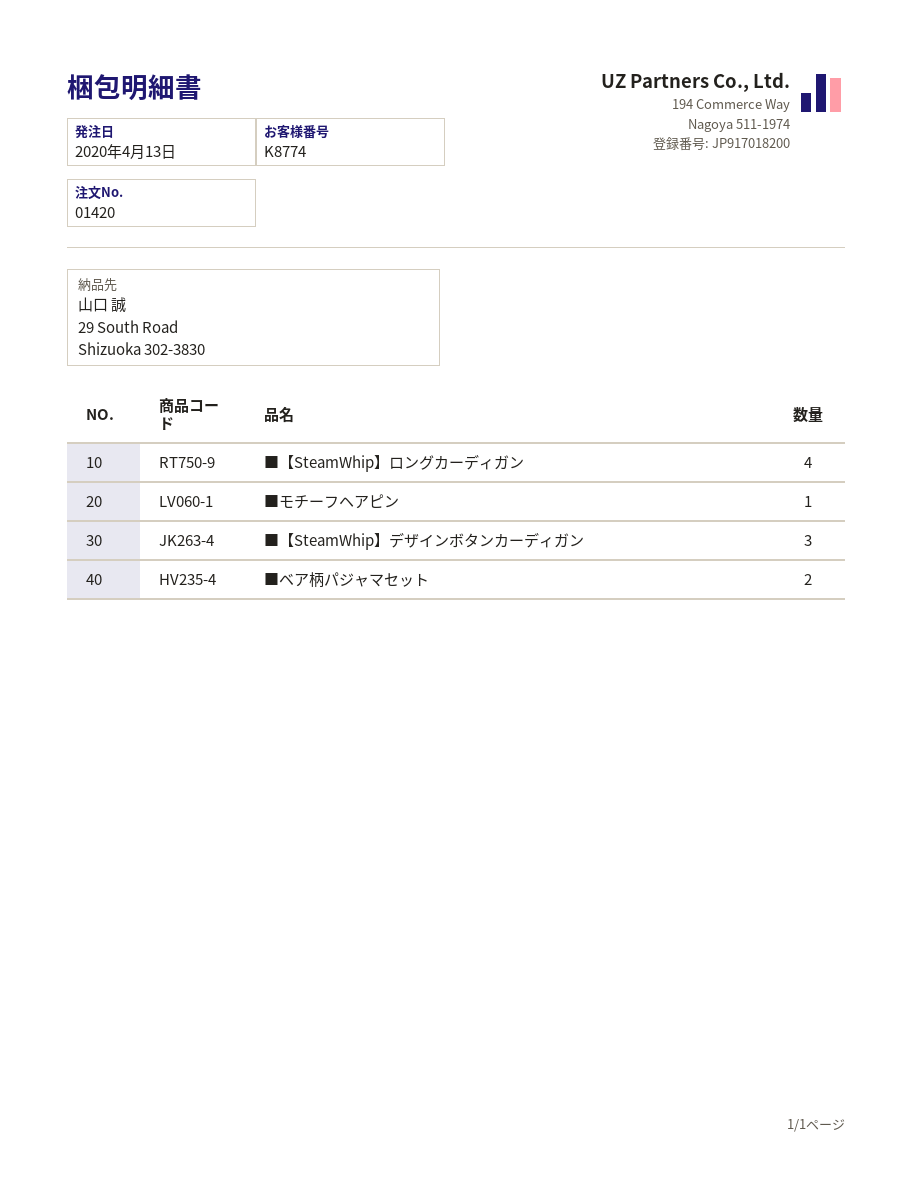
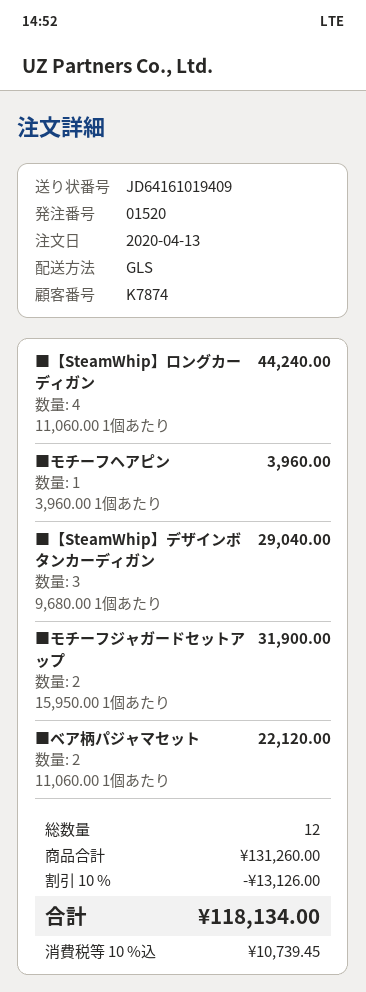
order number: 01420 -> 01520
customer number: K8774 -> K7874
■モチーフジャガードセットアップ: none -> 2

